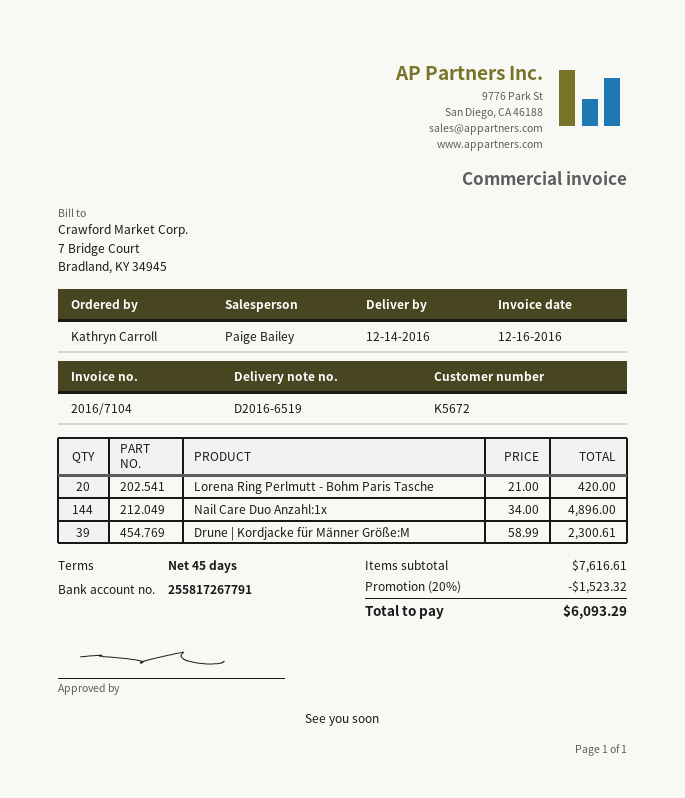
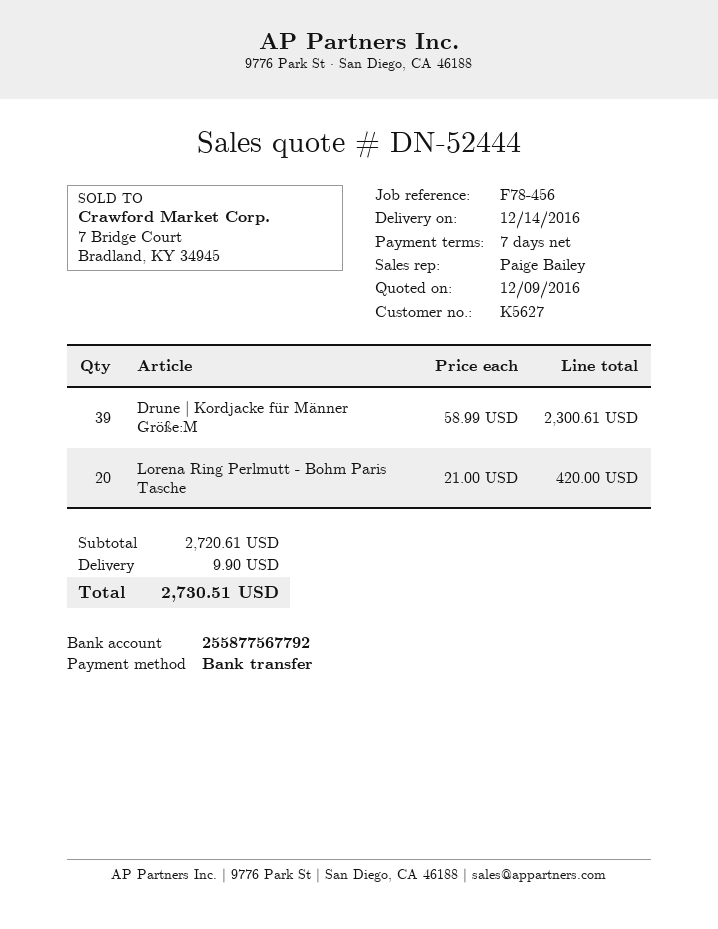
payment terms: 45 days -> 7 days
customer number: K5672 -> K5627
bank account: 255817267791 -> 255877567792
Nail Care Duo Anzahl:1x: 144 x 34.00 = 4896.00 -> none
subtotal: 7616.61 -> 2720.61
discount: 20% = 1523.32 -> none
shipping: none -> 9.90
total: 6093.29 -> 2730.51

